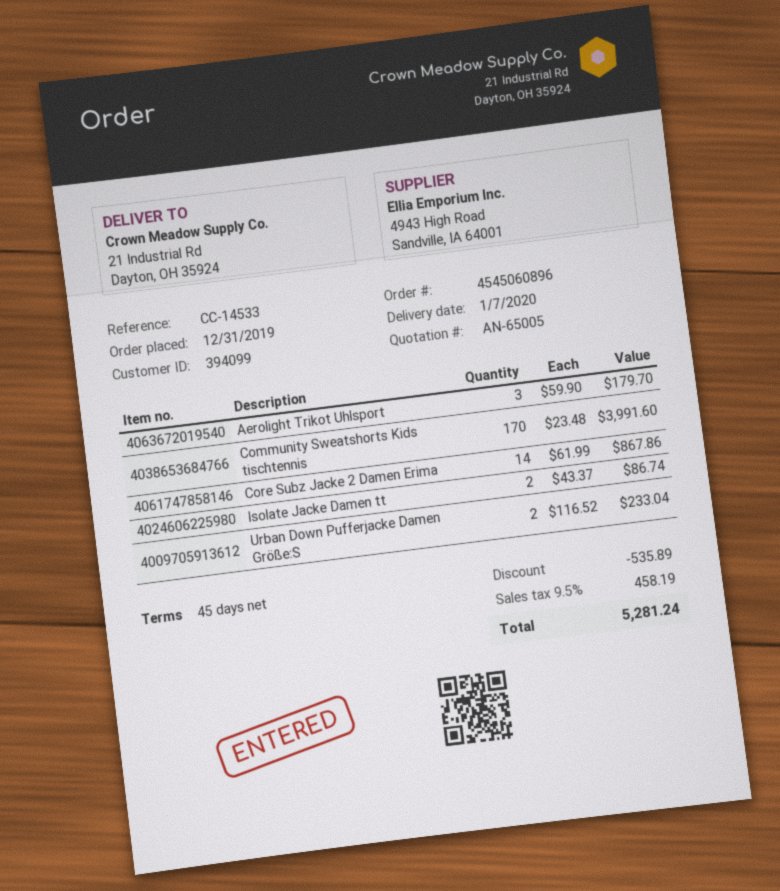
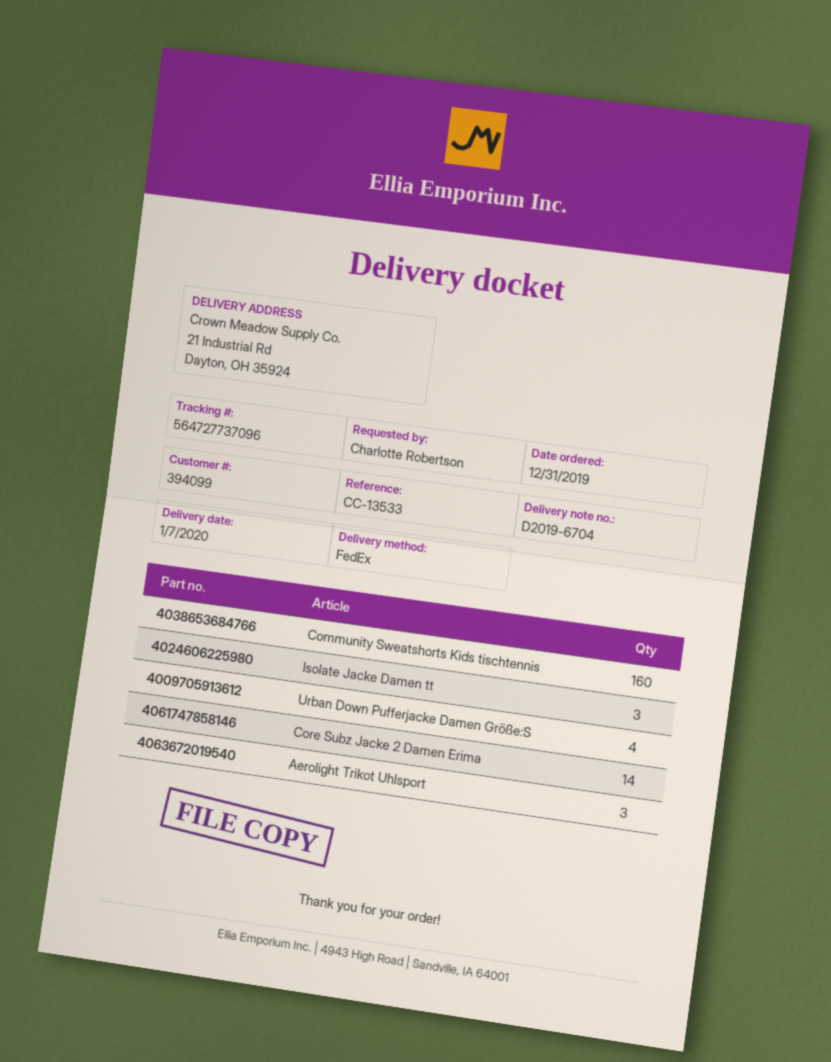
reference: CC-14533 -> CC-13533
Community Sweatshorts Kids tischtennis: 170 -> 160
Isolate Jacke Damen tt: 2 -> 3
Urban Down Pufferjacke Damen Größe:S: 2 -> 4

